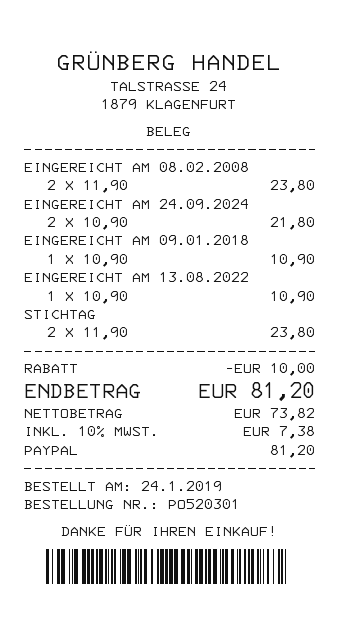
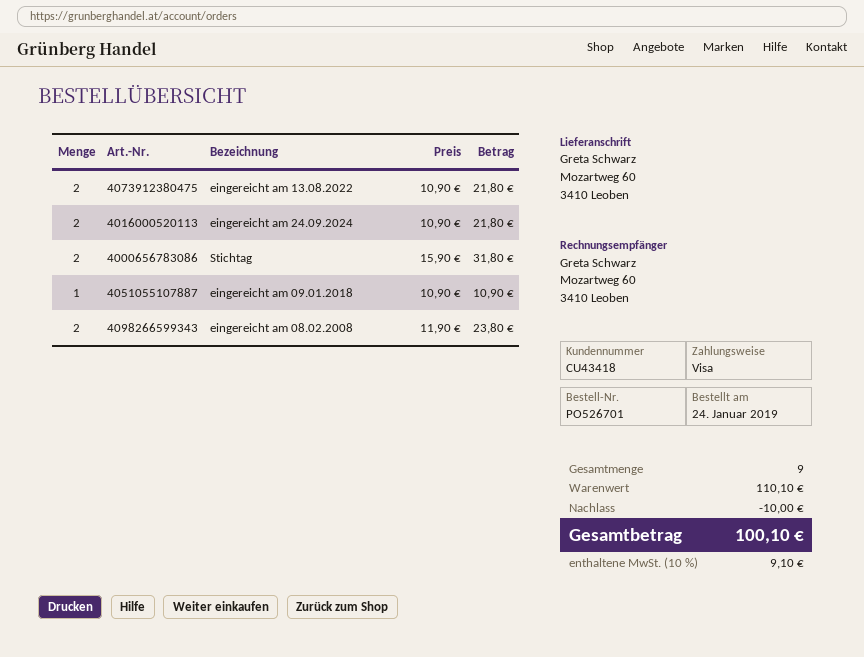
order number: PO520301 -> PO526701
payment method: PayPal -> Visa
EINGEREICHT AM 13.08.2022: 1 x 10.90 = 10.90 -> 2 x 10.90 = 21.80
STICHTAG: 2 x 11.90 = 23.80 -> 2 x 15.90 = 31.80
tax: 10% = 7.38 -> 10% = 9.10
total: 81.20 -> 100.10

